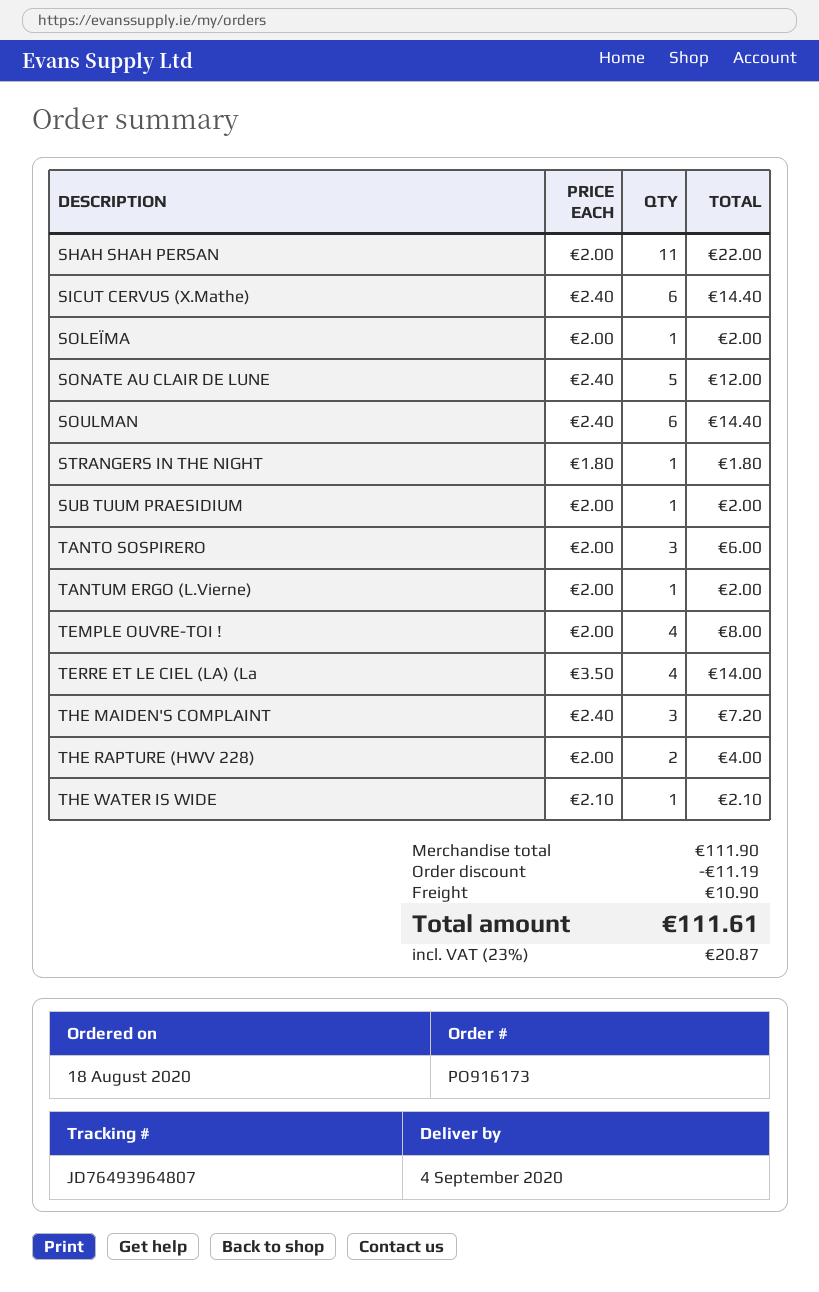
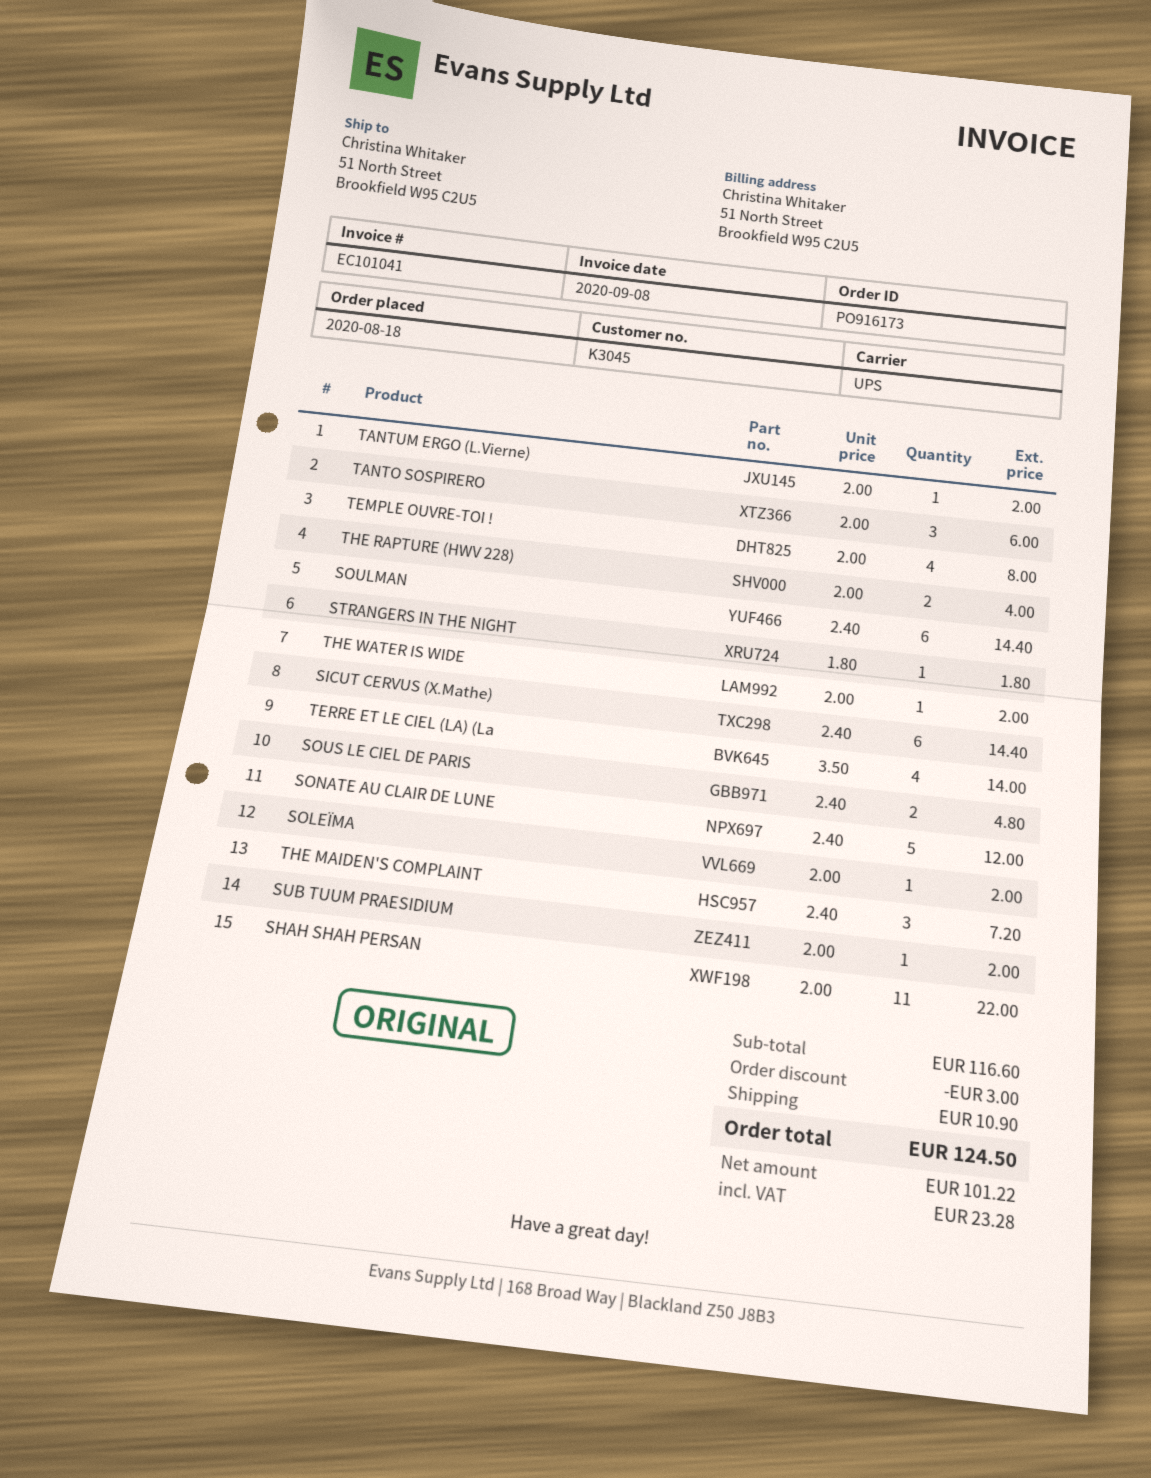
THE WATER IS WIDE: 1 x 2.10 = 2.10 -> 1 x 2.00 = 2.00
SOUS LE CIEL DE PARIS: none -> 2 x 2.40 = 4.80
subtotal: 111.90 -> 116.60
discount: 11.19 -> 3.00
tax: 20.87 -> 23.28
total: 111.61 -> 124.50

